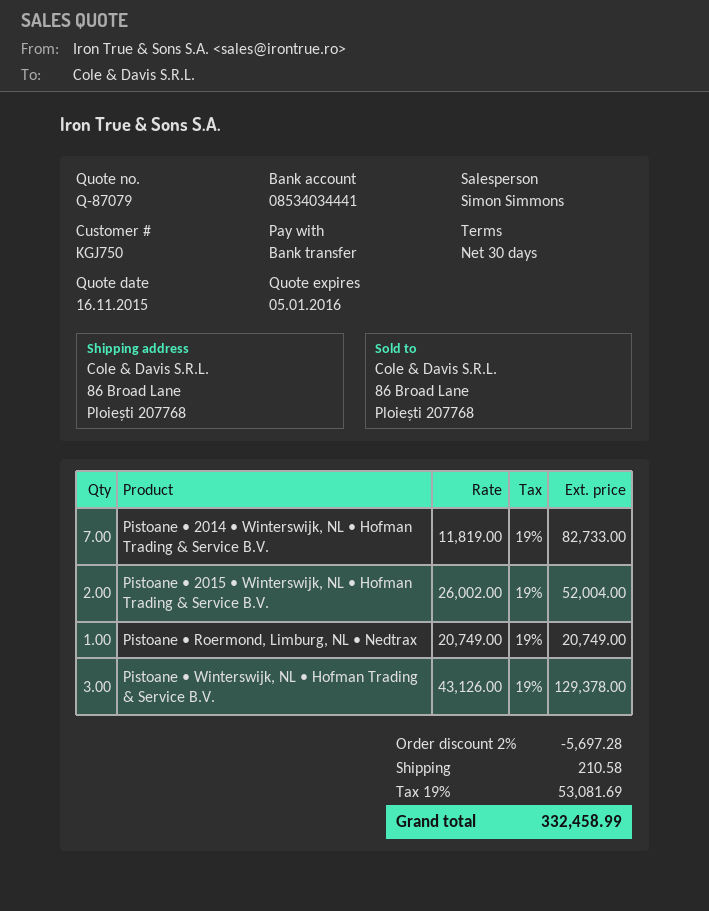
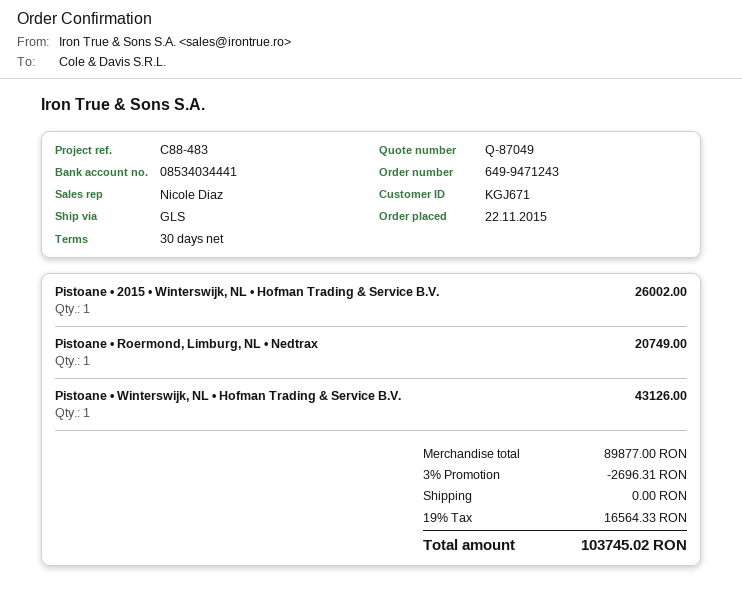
quote number: Q-87079 -> Q-87049
customer number: KGJ750 -> KGJ671
sales rep: Simon Simmons -> Nicole Diaz
Pistoane • 2014 • Winterswijk, NL • Hofman Trading & Service B.V.: 7 for 82733.00 -> none
Pistoane • 2015 • Winterswijk, NL • Hofman Trading & Service B.V.: 2 for 52004.00 -> 1 for 26002.00
Pistoane • Winterswijk, NL • Hofman Trading & Service B.V.: 3 for 129378.00 -> 1 for 43126.00
discount: 2% = 5697.28 -> 3% = 2696.31
shipping: 210.58 -> 0.00
tax: 19% = 53081.69 -> 19% = 16564.33
total: 332458.99 -> 103745.02

